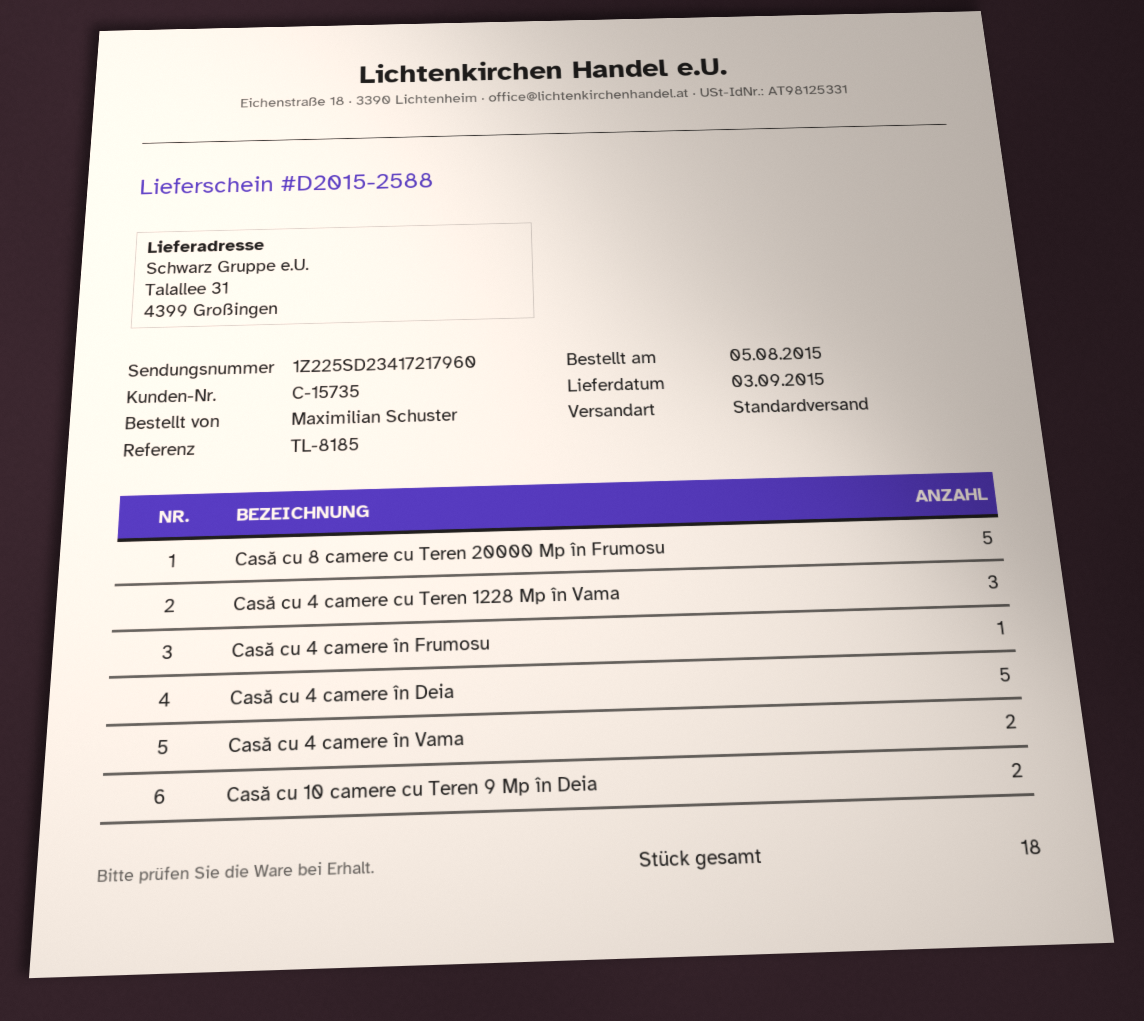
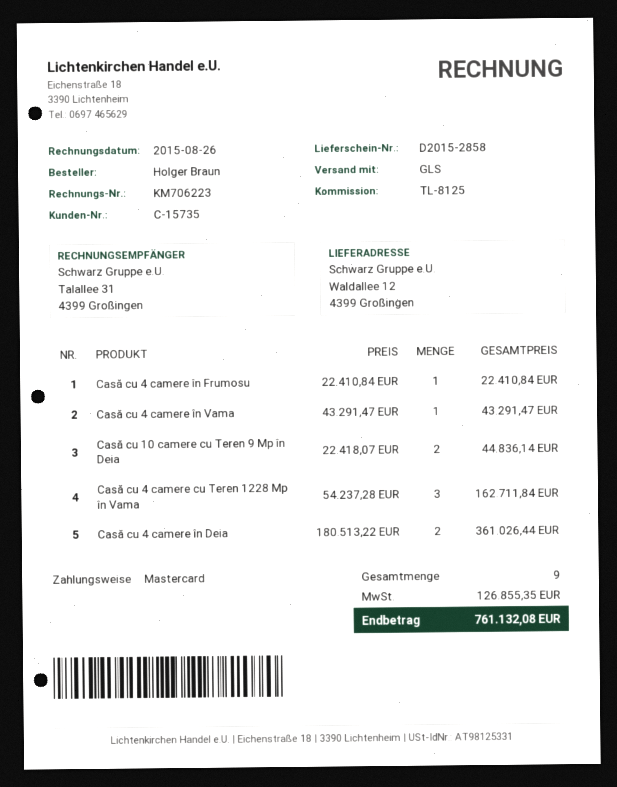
delivery note number: D2015-2588 -> D2015-2858
reference: TL-8185 -> TL-8125
ordered by: Maximilian Schuster -> Holger Braun
shipping method: standard -> GLS
ship to: Talallee 31, 4399 Großingen -> Waldallee 12, 4399 Großingen
Casă cu 8 camere cu Teren 20000 Mp în Frumosu: 5 -> none
Casă cu 4 camere în Deia: 5 -> 2
Casă cu 4 camere în Vama: 2 -> 1
total quantity: 18 -> 9

